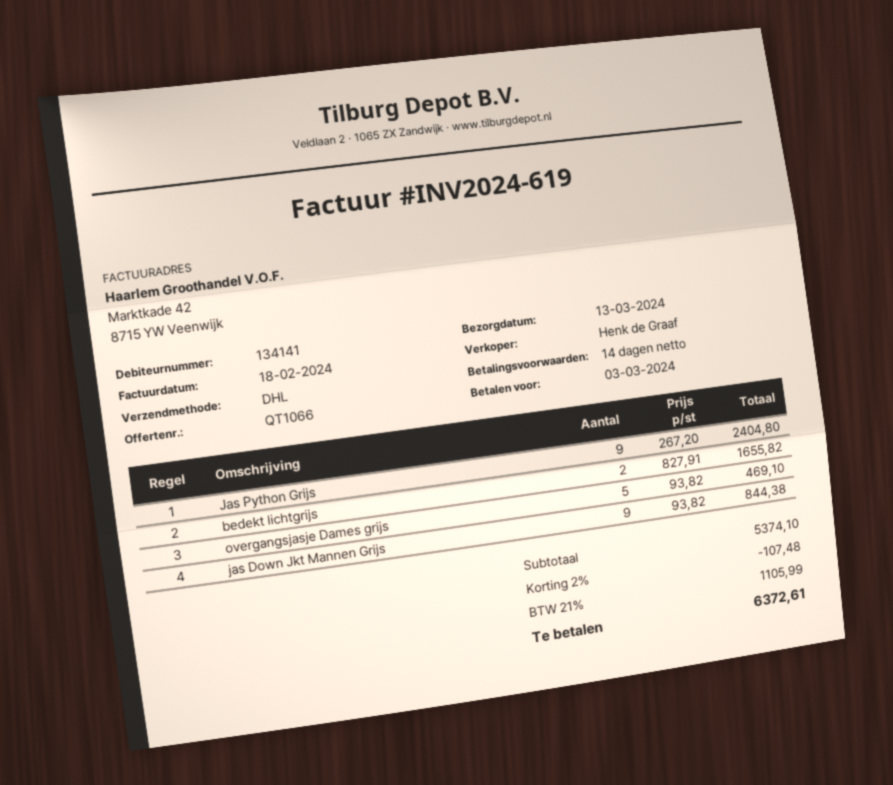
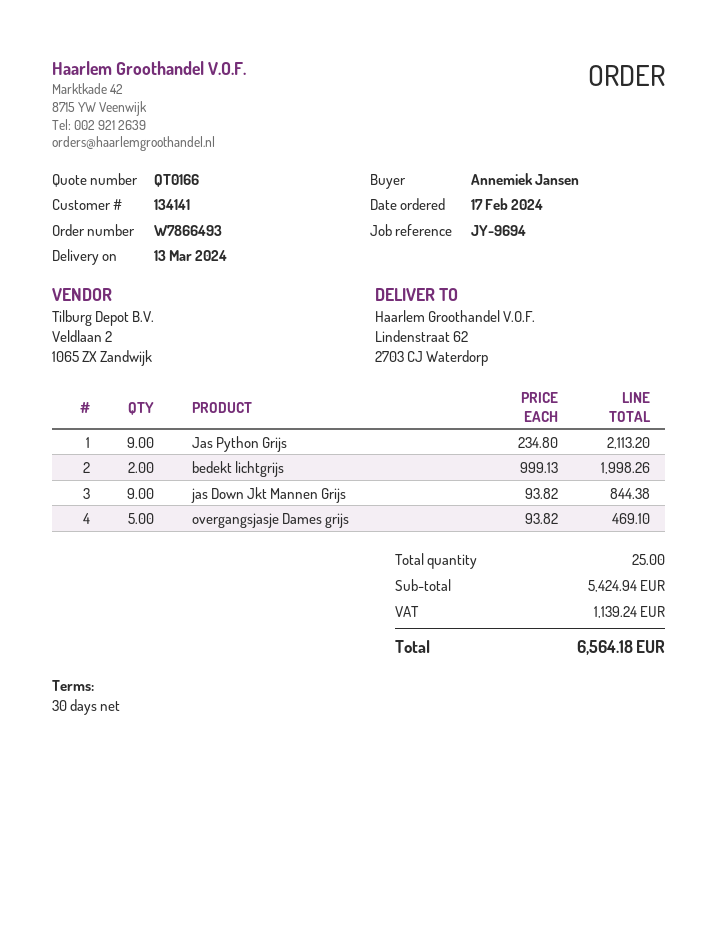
quote number: QT1066 -> QT0166
payment terms: 14 days -> 30 days
Jas Python Grijs: 9 x 267.20 = 2404.80 -> 9 x 234.80 = 2113.20
bedekt lichtgrijs: 2 x 827.91 = 1655.82 -> 2 x 999.13 = 1998.26
subtotal: 5374.10 -> 5424.94
discount: 2% = 107.48 -> none
tax: 1105.99 -> 1139.24
total: 6372.61 -> 6564.18

